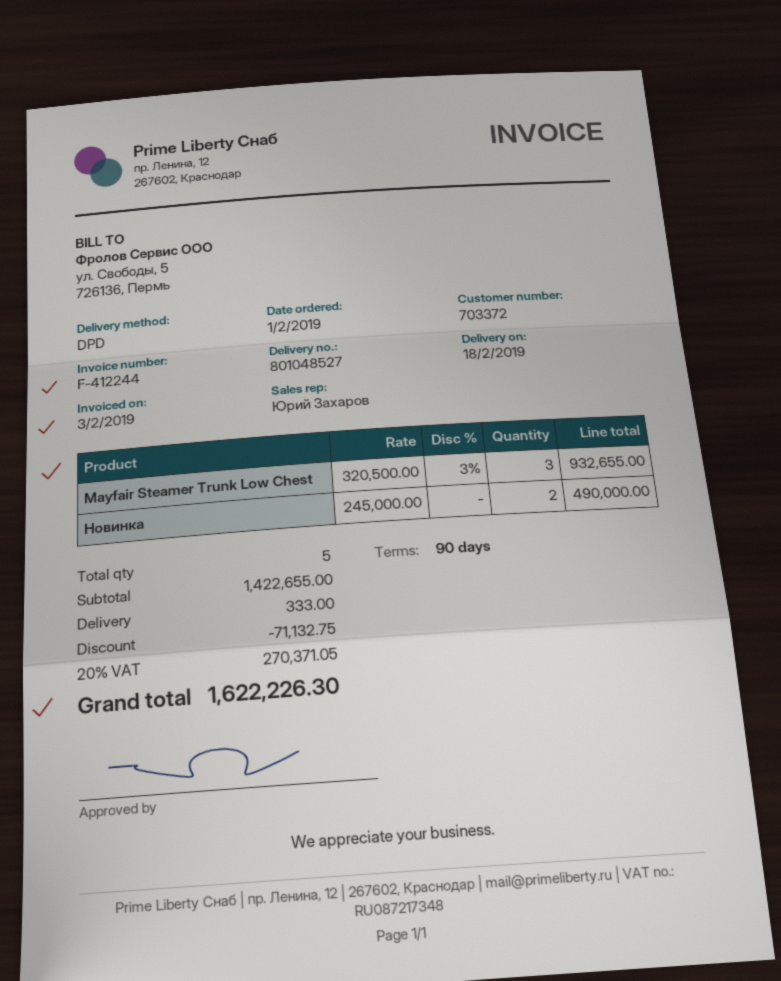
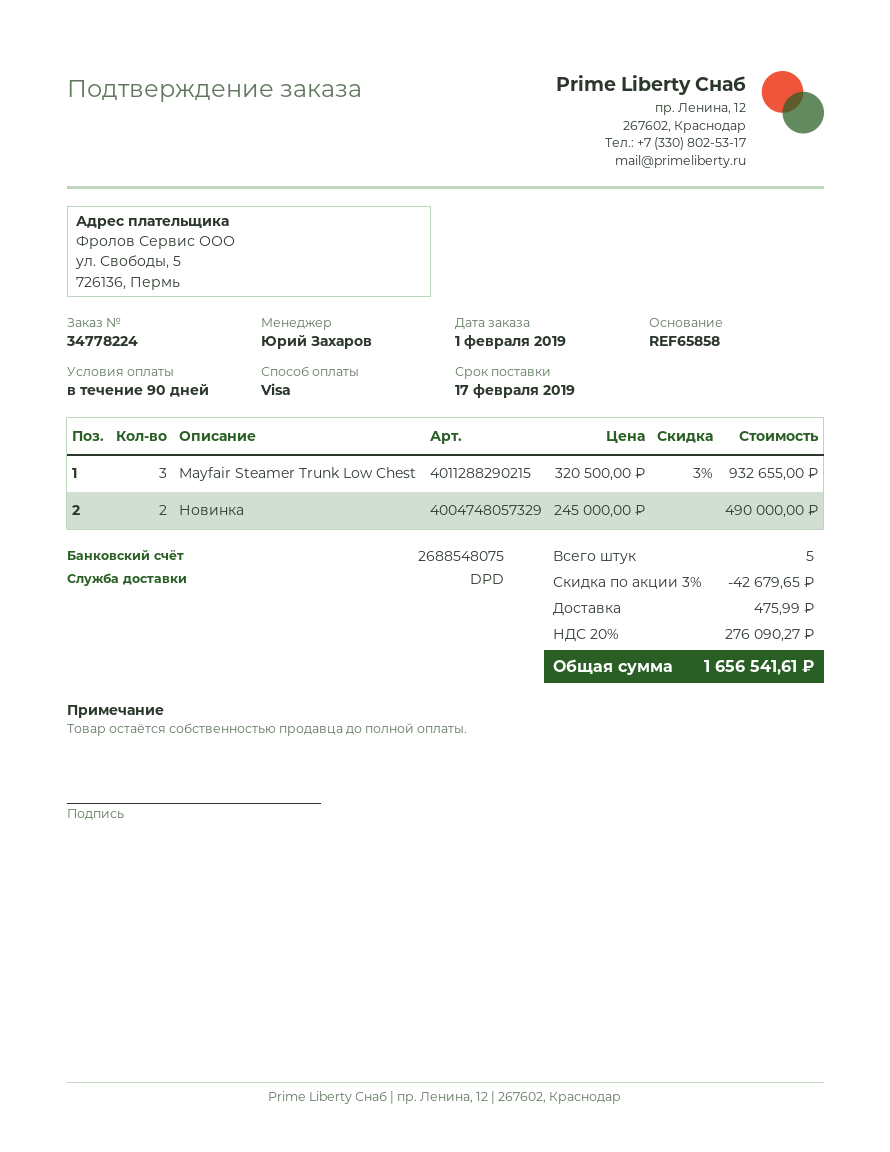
delivery date: 2019-02-18 -> 2019-02-17
discount: 71132.75 -> 42679.65
shipping: 333.00 -> 475.99
tax: 20% = 270371.05 -> 20% = 276090.27
total: 1622226.30 -> 1656541.61

